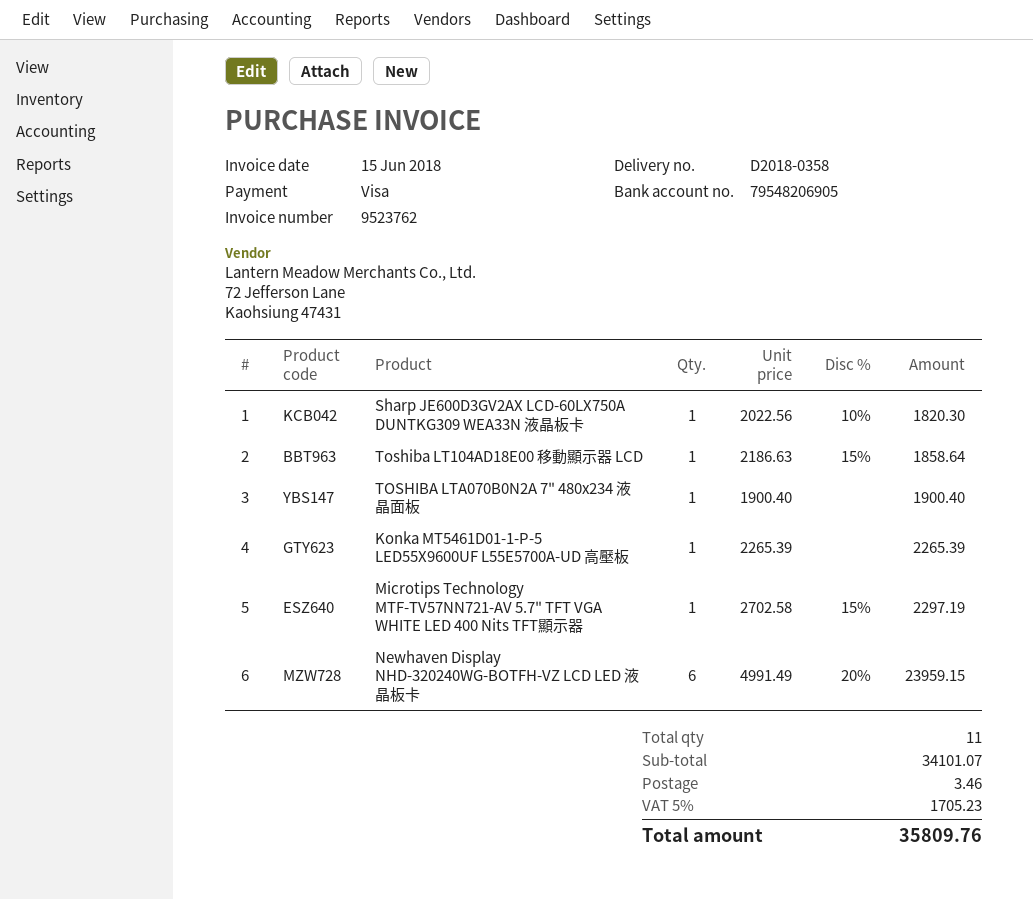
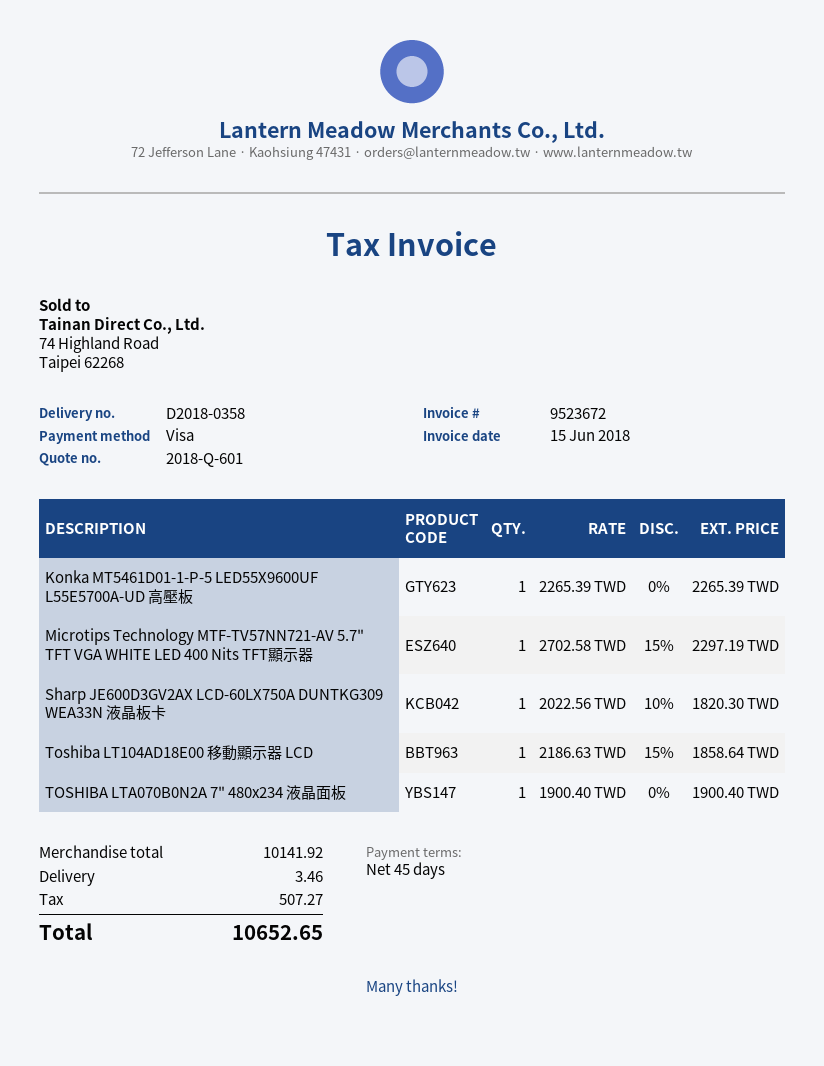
invoice number: 9523762 -> 9523672
Newhaven Display NHD-320240WG-BOTFH-VZ LCD LED 液晶板卡: 6 x 4991.49 - 20% = 23959.15 -> none
subtotal: 34101.07 -> 10141.92
tax: 1705.23 -> 507.27
total: 35809.76 -> 10652.65

